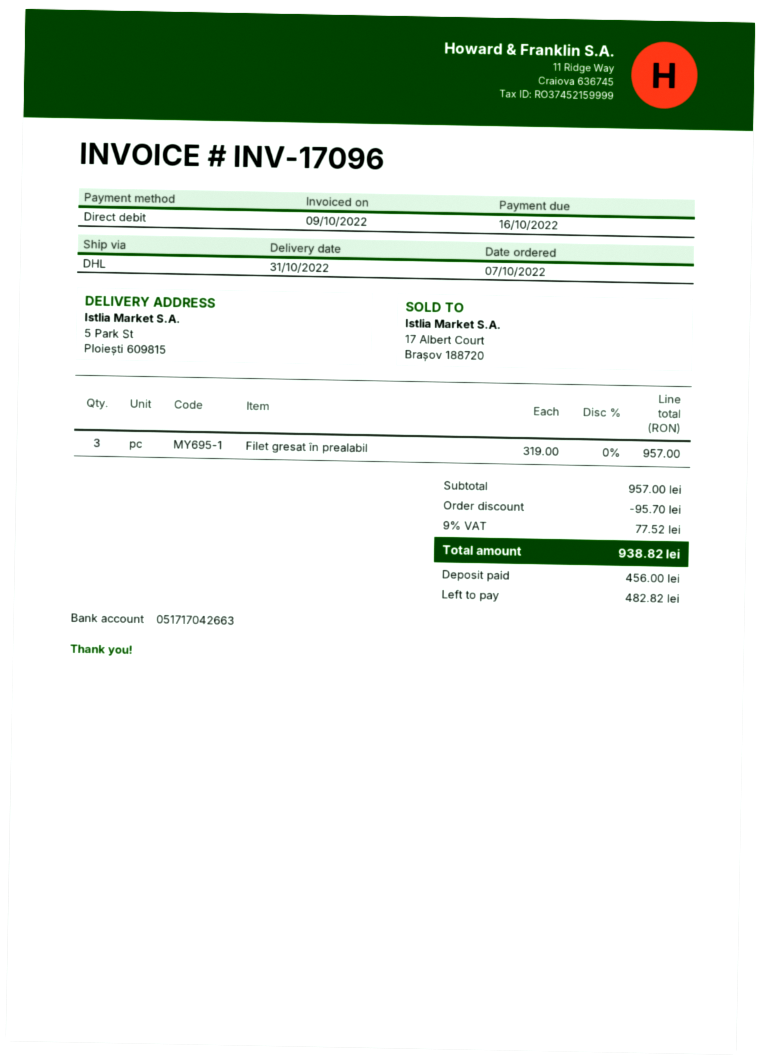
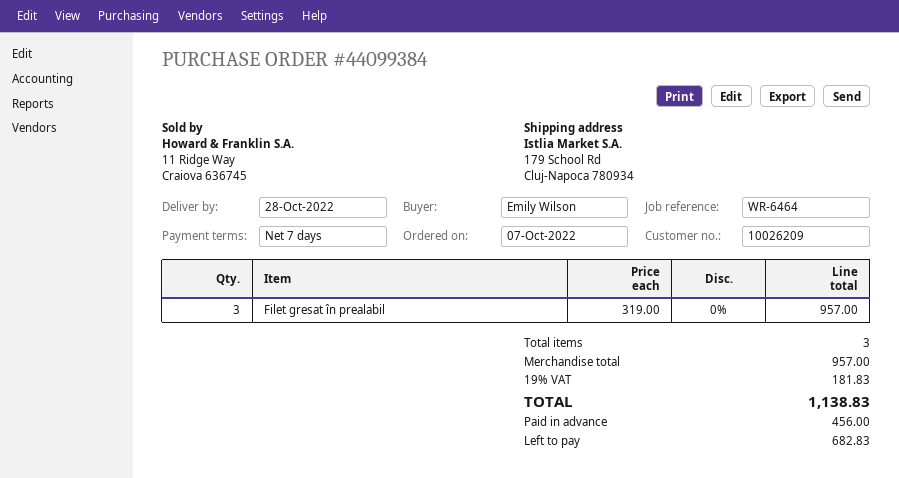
delivery date: 2022-10-31 -> 2022-10-28
ship to: 5 Park St, Ploiești 609815 -> 179 School Rd, Cluj-Napoca 780934
discount: 95.70 -> none
tax: 9% = 77.52 -> 19% = 181.83
total: 938.82 -> 1138.83
balance: 482.82 -> 682.83

